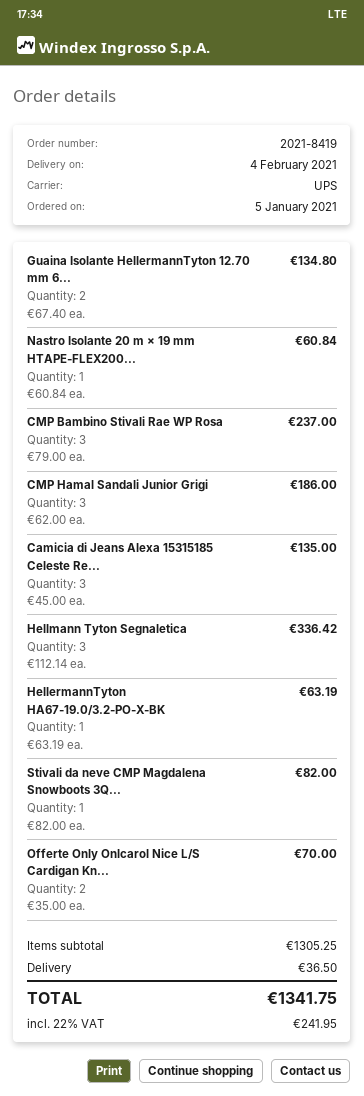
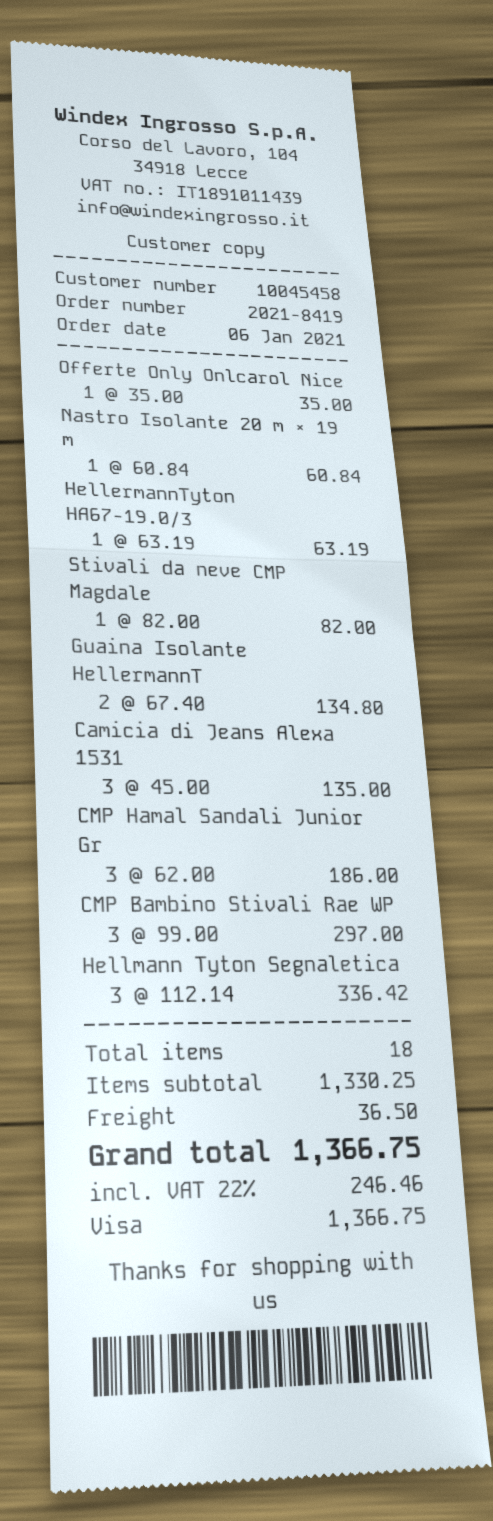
order date: 2021-01-05 -> 2021-01-06
CMP Bambino Stivali Rae WP Rosa: 3 x 79.00 = 237.00 -> 3 x 99.00 = 297.00
Offerte Only Onlcarol Nice L/S Cardigan Kn...: 2 x 35.00 = 70.00 -> 1 x 35.00 = 35.00
subtotal: 1305.25 -> 1330.25
tax: 22% = 241.95 -> 22% = 246.46
total: 1341.75 -> 1366.75

